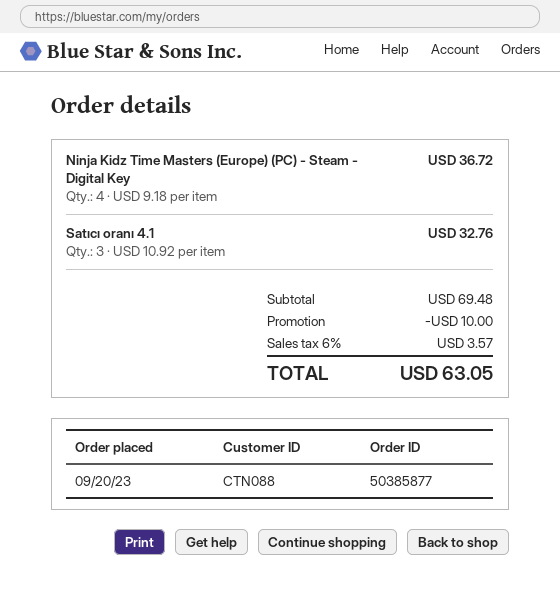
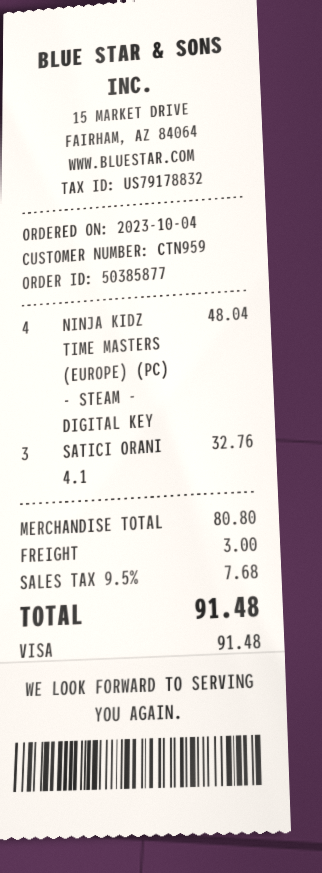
order date: 2023-09-20 -> 2023-10-04
customer number: CTN088 -> CTN959
Ninja Kidz Time Masters (Europe) (PC) - Steam - Digital Key: 4 for 36.72 -> 4 for 48.04
subtotal: 69.48 -> 80.80
discount: 10.00 -> none
shipping: none -> 3.00
tax: 6% = 3.57 -> 9.5% = 7.68
total: 63.05 -> 91.48

